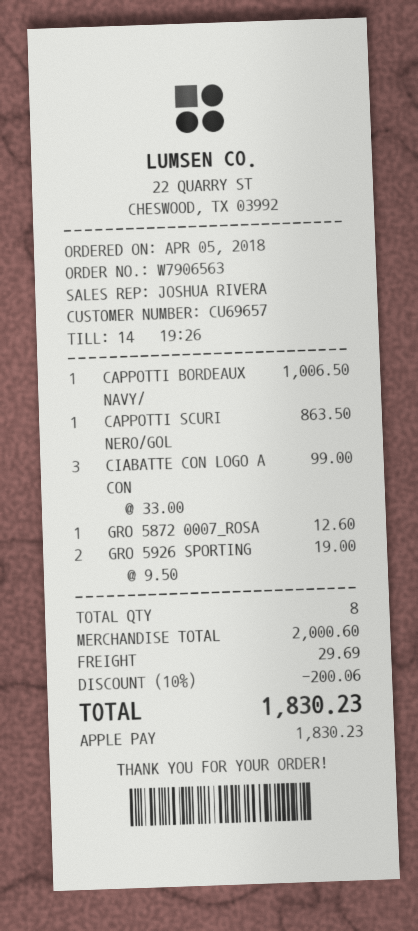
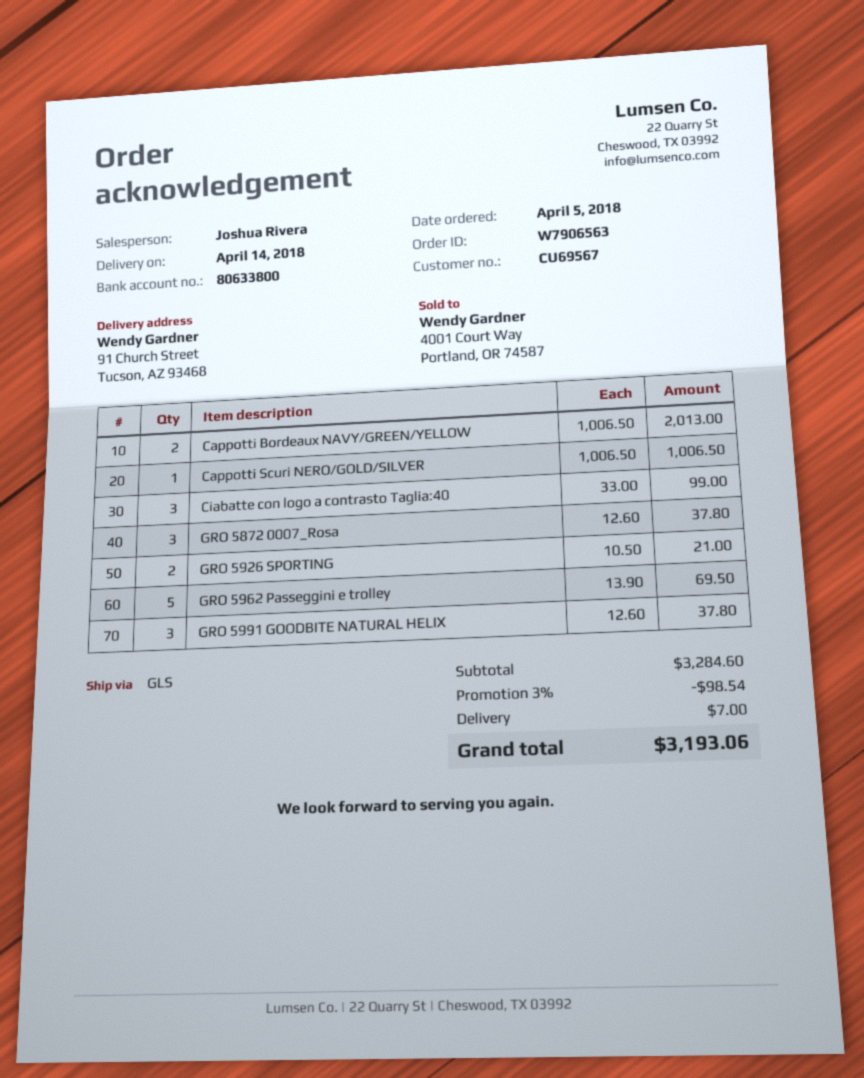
customer number: CU69657 -> CU69567
CAPPOTTI BORDEAUX NAVY/: 1 x 1006.50 = 1006.50 -> 2 x 1006.50 = 2013.00
CAPPOTTI SCURI NERO/GOL: 1 x 863.50 = 863.50 -> 1 x 1006.50 = 1006.50
GRO 5872 0007_ROSA: 1 x 12.60 = 12.60 -> 3 x 12.60 = 37.80
GRO 5926 SPORTING: 2 x 9.50 = 19.00 -> 2 x 10.50 = 21.00
GRO 5962 Passeggini e trolley: none -> 5 x 13.90 = 69.50
GRO 5991 GOODBITE NATURAL HELIX: none -> 3 x 12.60 = 37.80
subtotal: 2000.60 -> 3284.60
discount: 10% = 200.06 -> 3% = 98.54
shipping: 29.69 -> 7.00
total: 1830.23 -> 3193.06

